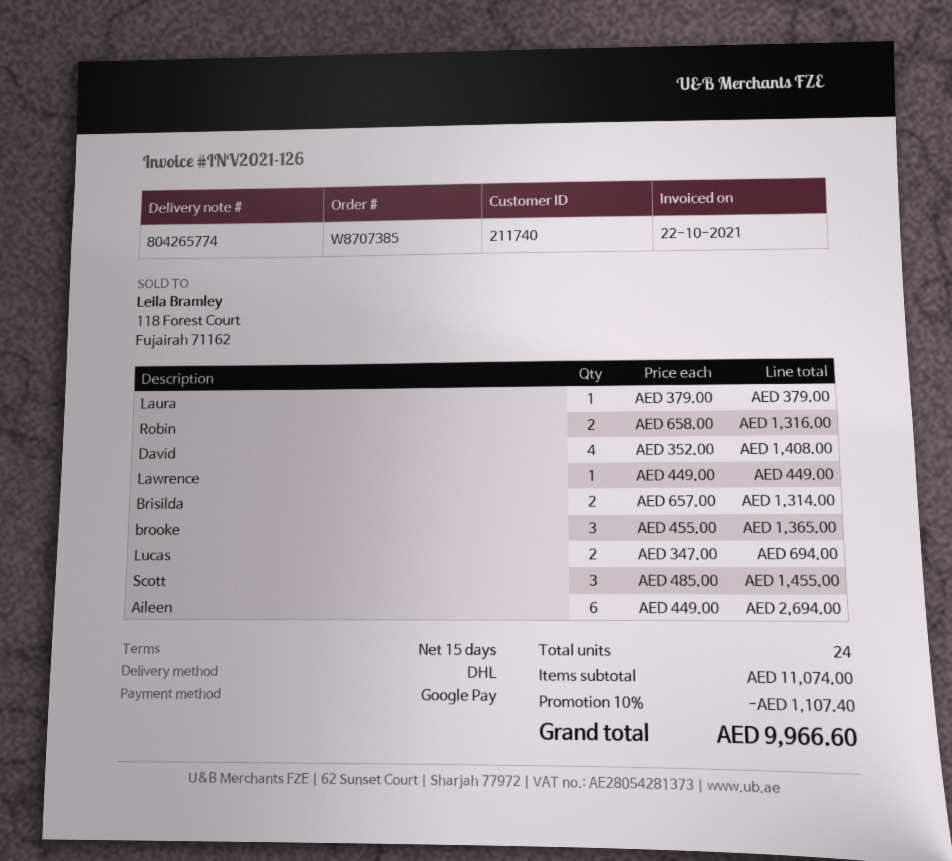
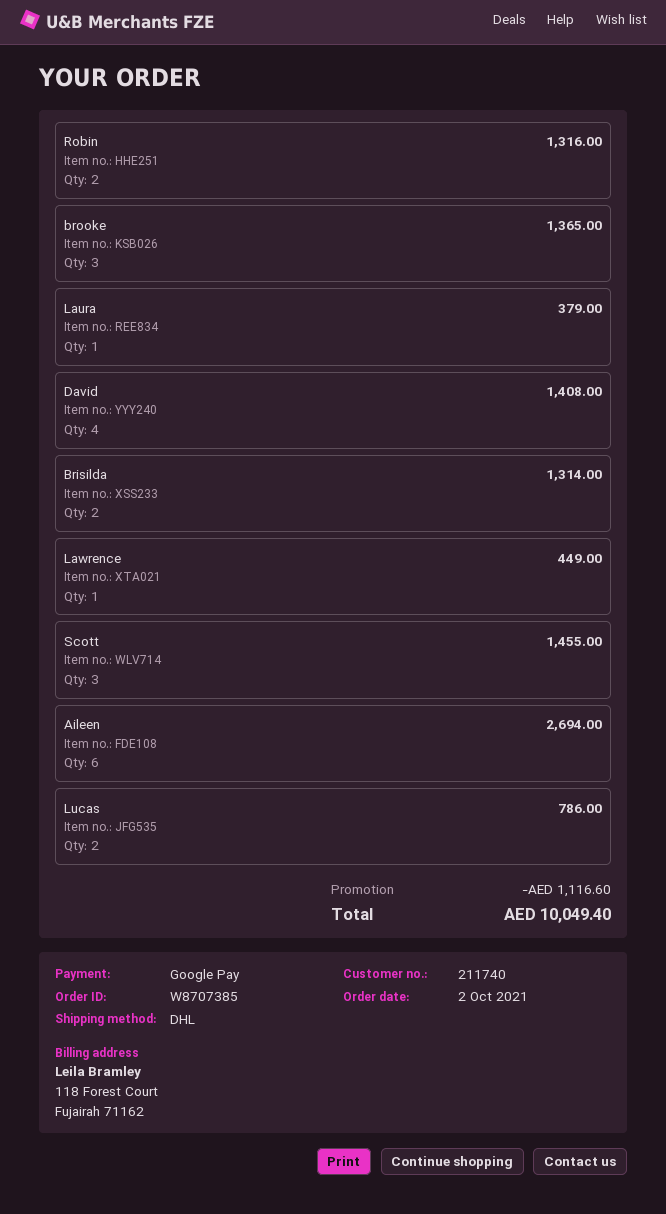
Lucas: 2 for 694.00 -> 2 for 786.00
discount: 1107.40 -> 1116.60
total: 9966.60 -> 10049.40

